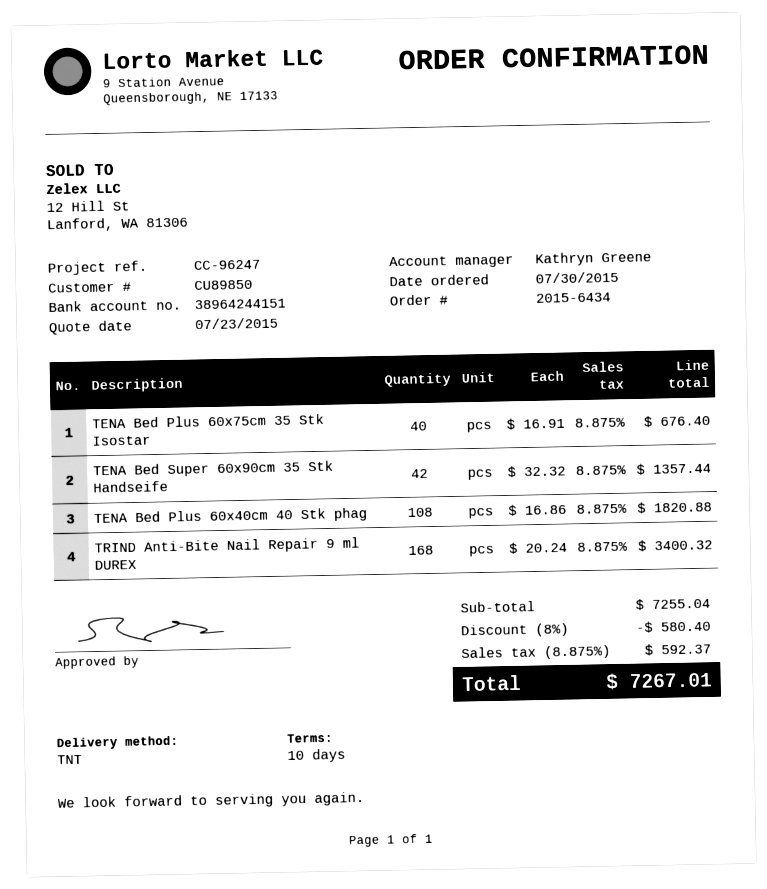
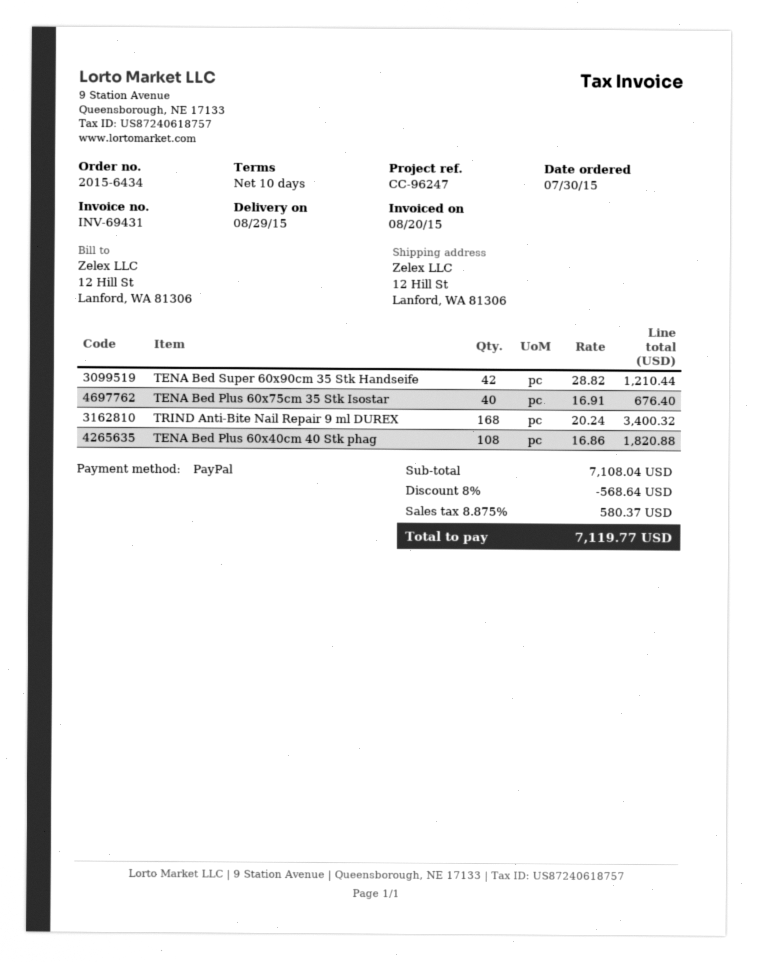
TENA Bed Super 60x90cm 35 Stk Handseife: 42 x 32.32 = 1357.44 -> 42 x 28.82 = 1210.44
subtotal: 7255.04 -> 7108.04
discount: 8% = 580.40 -> 8% = 568.64
tax: 8.875% = 592.37 -> 8.875% = 580.37
total: 7267.01 -> 7119.77

